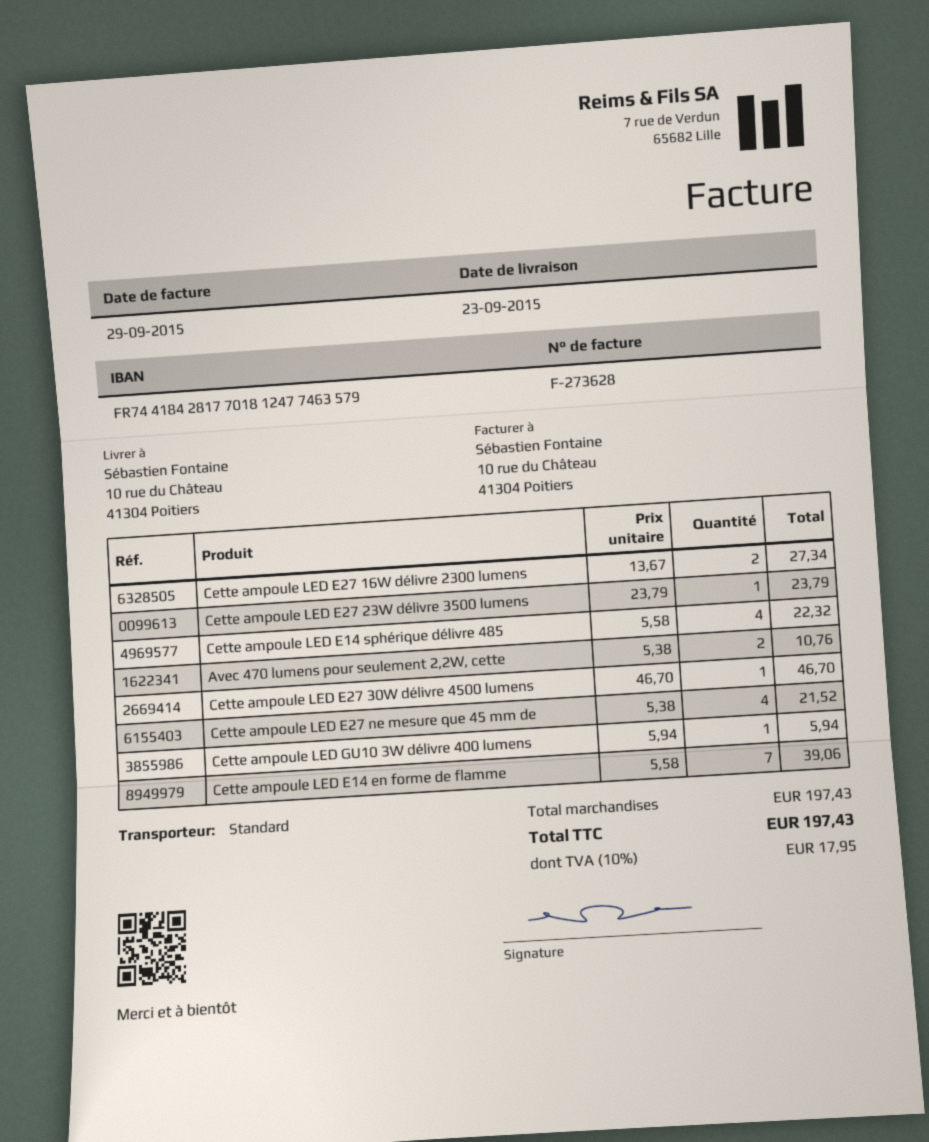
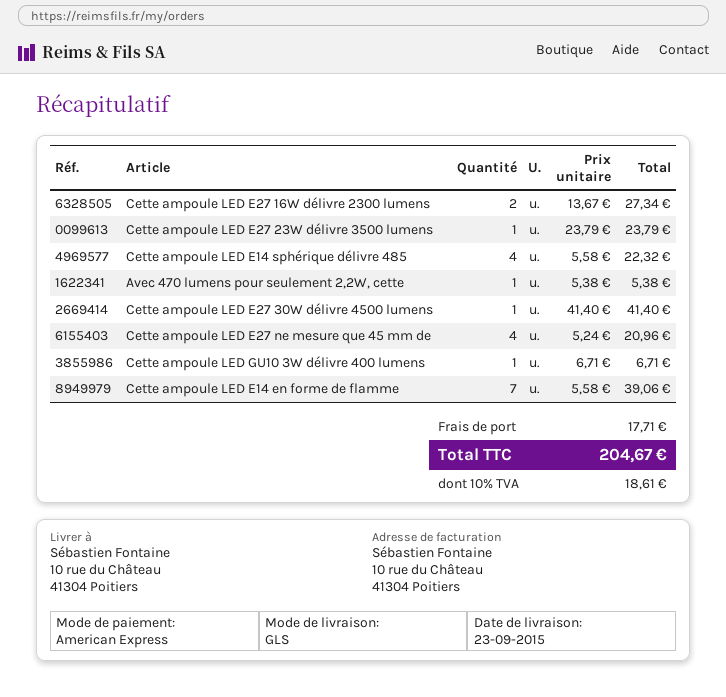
shipping method: standard -> GLS
Avec 470 lumens pour seulement 2,2W, cette: 2 x 5.38 = 10.76 -> 1 x 5.38 = 5.38
Cette ampoule LED E27 30W délivre 4500 lumens: 1 x 46.70 = 46.70 -> 1 x 41.40 = 41.40
Cette ampoule LED E27 ne mesure que 45 mm de: 4 x 5.38 = 21.52 -> 4 x 5.24 = 20.96
Cette ampoule LED GU10 3W délivre 400 lumens: 1 x 5.94 = 5.94 -> 1 x 6.71 = 6.71
shipping: none -> 17.71
tax: 10% = 17.95 -> 10% = 18.61
total: 197.43 -> 204.67

